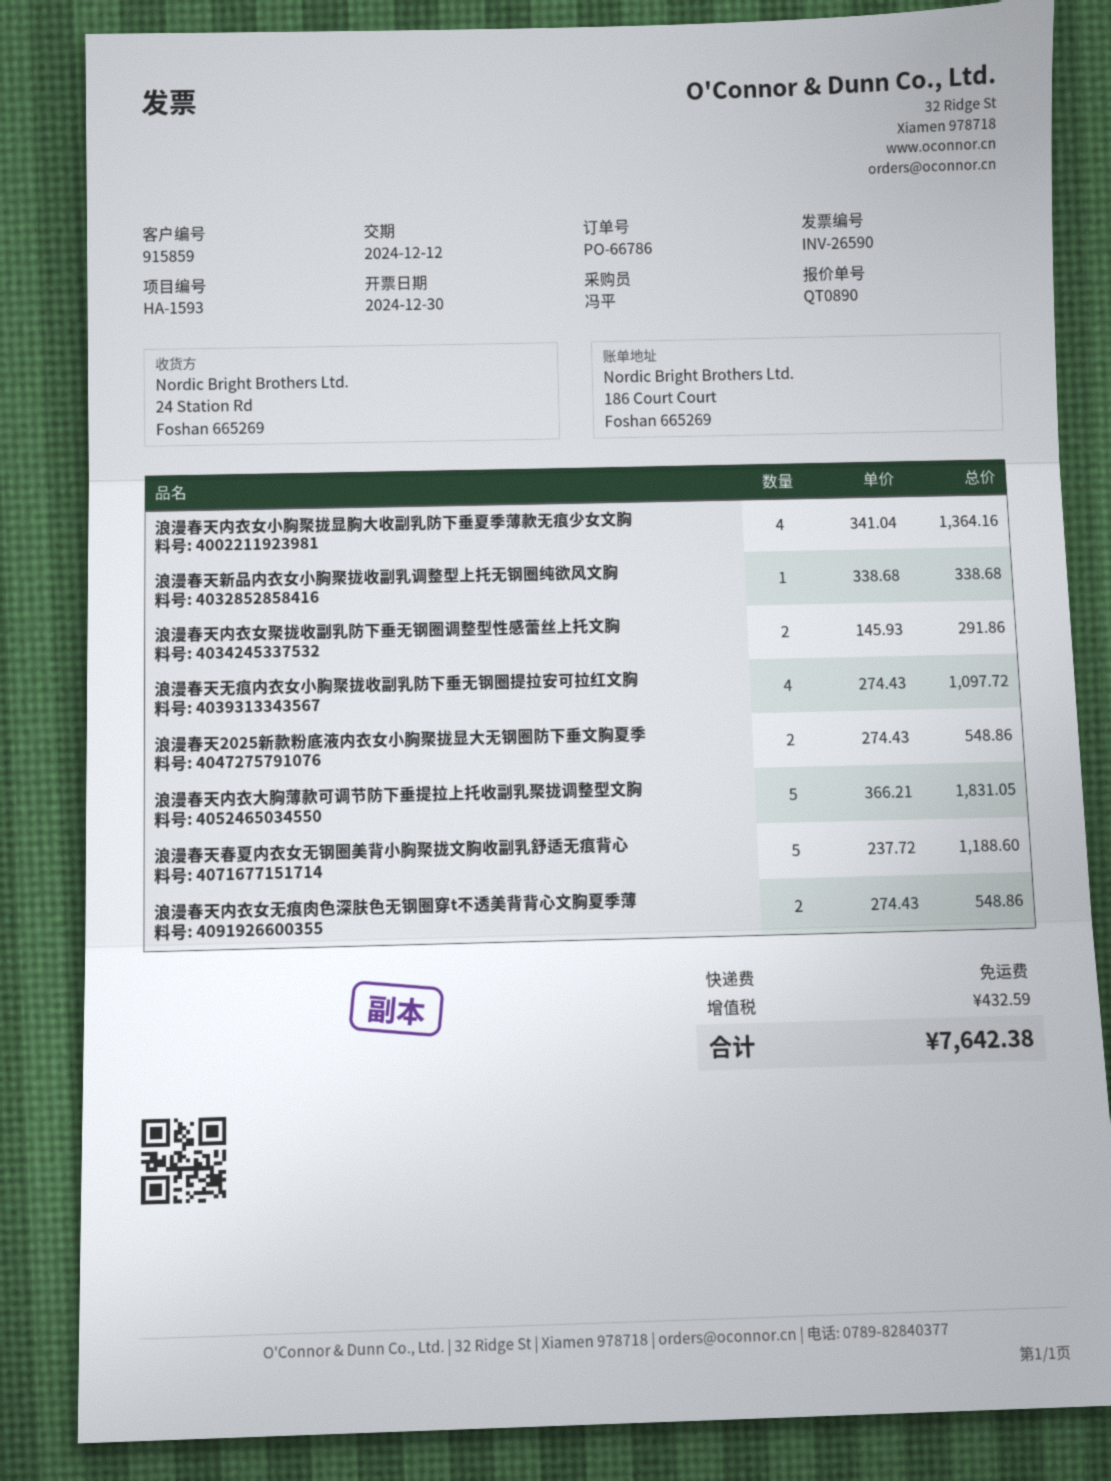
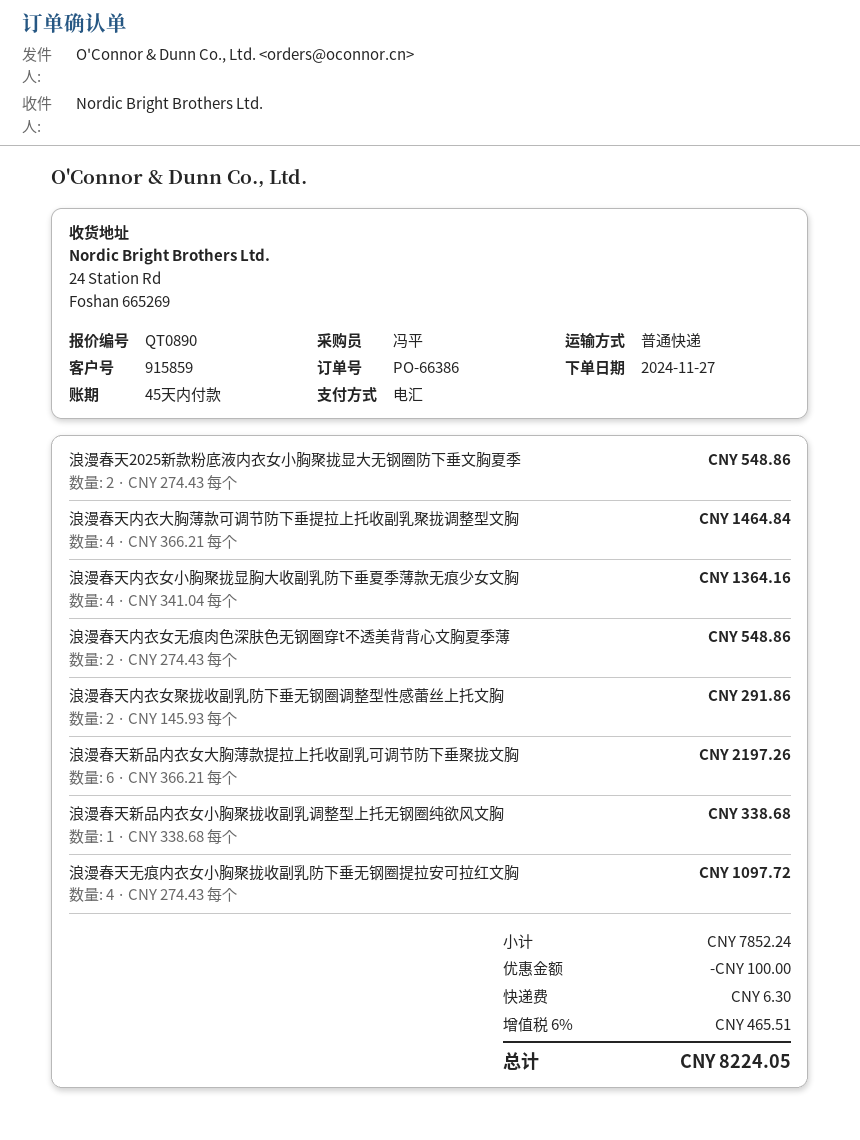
order number: PO-66786 -> PO-66386
浪漫春天内衣大胸薄款可调节防下垂提拉上托收副乳聚拢调整型文胸: 5 x 366.21 = 1831.05 -> 4 x 366.21 = 1464.84
浪漫春天春夏内衣女无钢圈美背小胸聚拢文胸收副乳舒适无痕背心: 5 x 237.72 = 1188.60 -> none
浪漫春天新品内衣女大胸薄款提拉上托收副乳可调节防下垂聚拢文胸: none -> 6 x 366.21 = 2197.26
discount: none -> 100.00
shipping: 0.00 -> 6.30
tax: 432.59 -> 465.51
total: 7642.38 -> 8224.05

